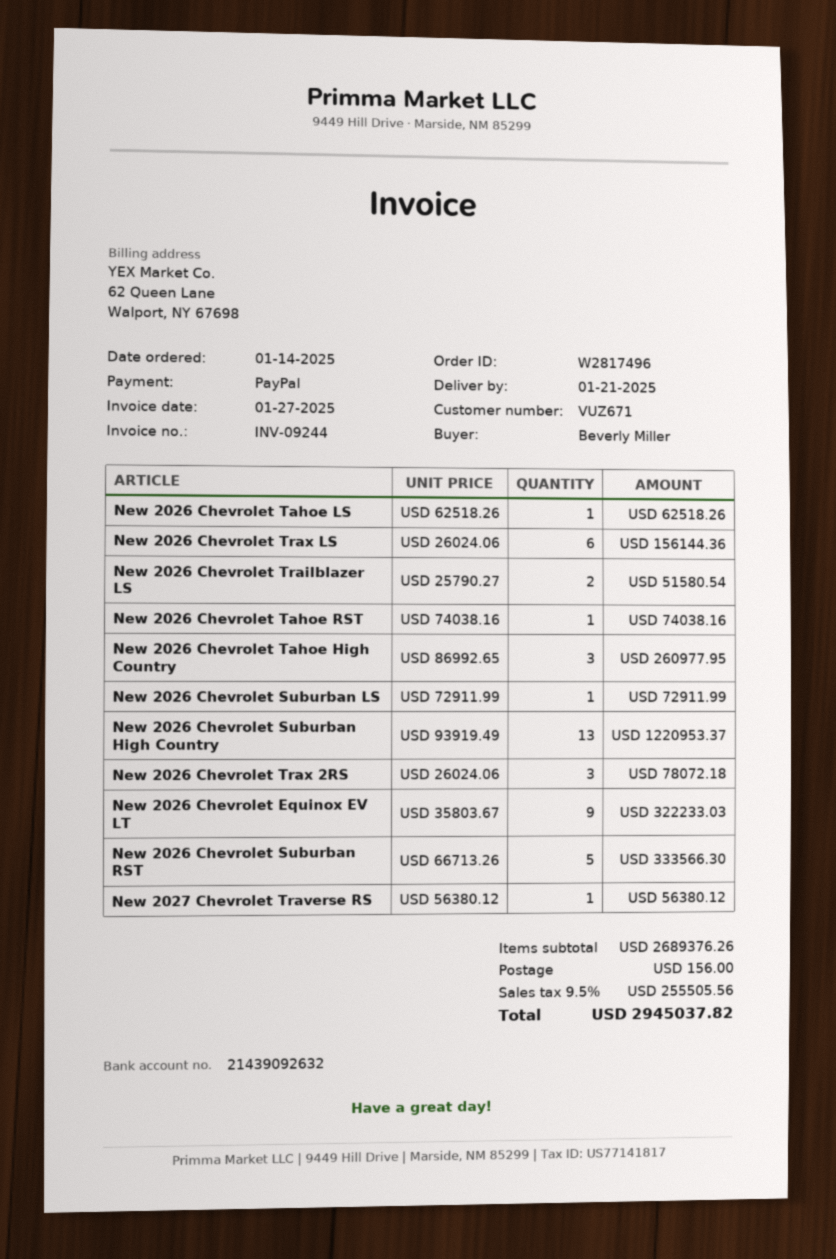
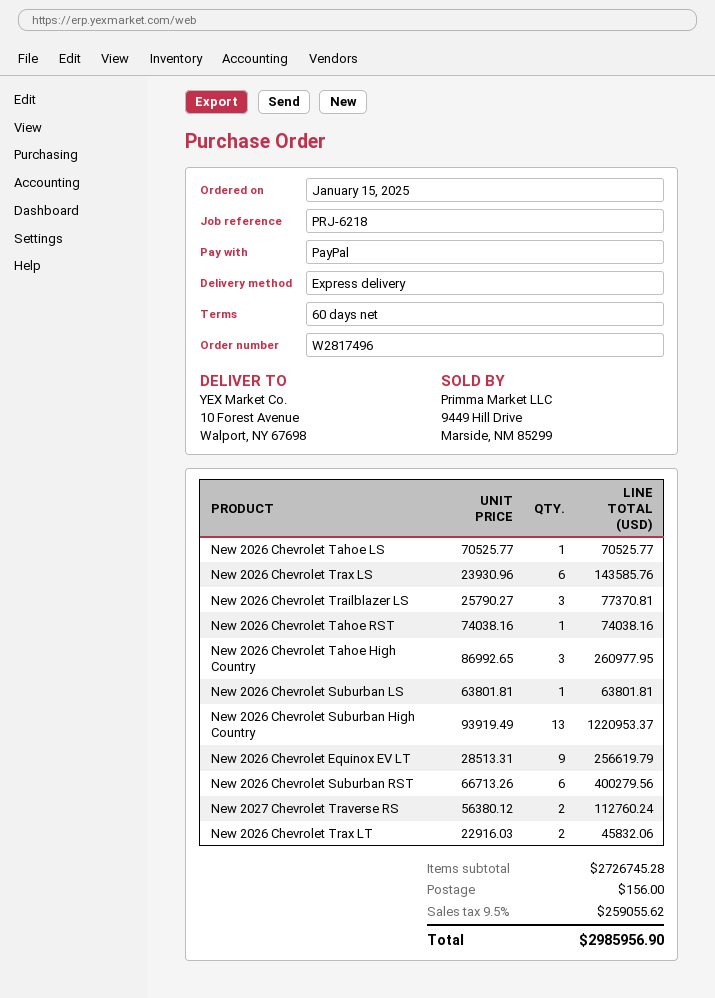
order date: 2025-01-14 -> 2025-01-15
New 2026 Chevrolet Tahoe LS: 1 x 62518.26 = 62518.26 -> 1 x 70525.77 = 70525.77
New 2026 Chevrolet Trax LS: 6 x 26024.06 = 156144.36 -> 6 x 23930.96 = 143585.76
New 2026 Chevrolet Trailblazer LS: 2 x 25790.27 = 51580.54 -> 3 x 25790.27 = 77370.81
New 2026 Chevrolet Suburban LS: 1 x 72911.99 = 72911.99 -> 1 x 63801.81 = 63801.81
New 2026 Chevrolet Trax 2RS: 3 x 26024.06 = 78072.18 -> none
New 2026 Chevrolet Equinox EV LT: 9 x 35803.67 = 322233.03 -> 9 x 28513.31 = 256619.79
New 2026 Chevrolet Suburban RST: 5 x 66713.26 = 333566.30 -> 6 x 66713.26 = 400279.56
New 2027 Chevrolet Traverse RS: 1 x 56380.12 = 56380.12 -> 2 x 56380.12 = 112760.24
New 2026 Chevrolet Trax LT: none -> 2 x 22916.03 = 45832.06
subtotal: 2689376.26 -> 2726745.28
tax: 9.5% = 255505.56 -> 9.5% = 259055.62
total: 2945037.82 -> 2985956.90

